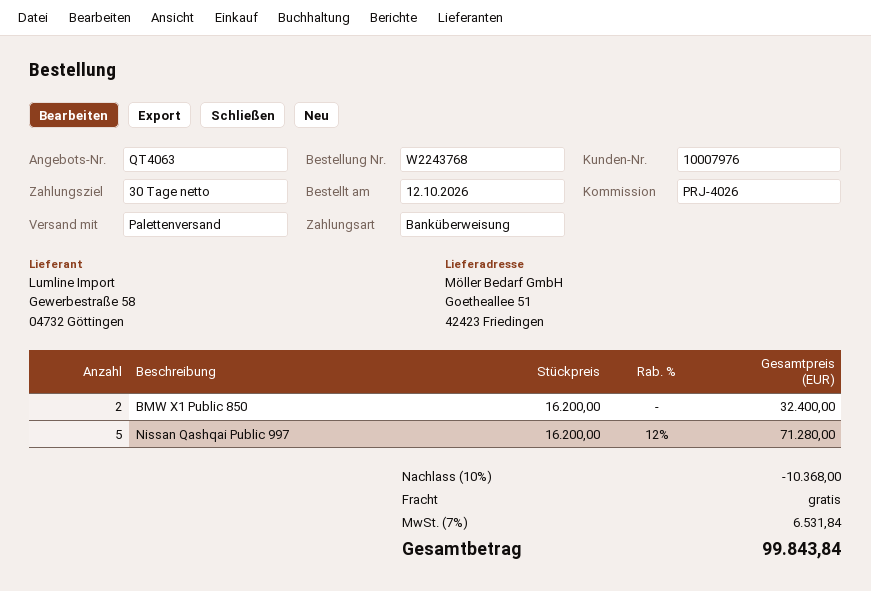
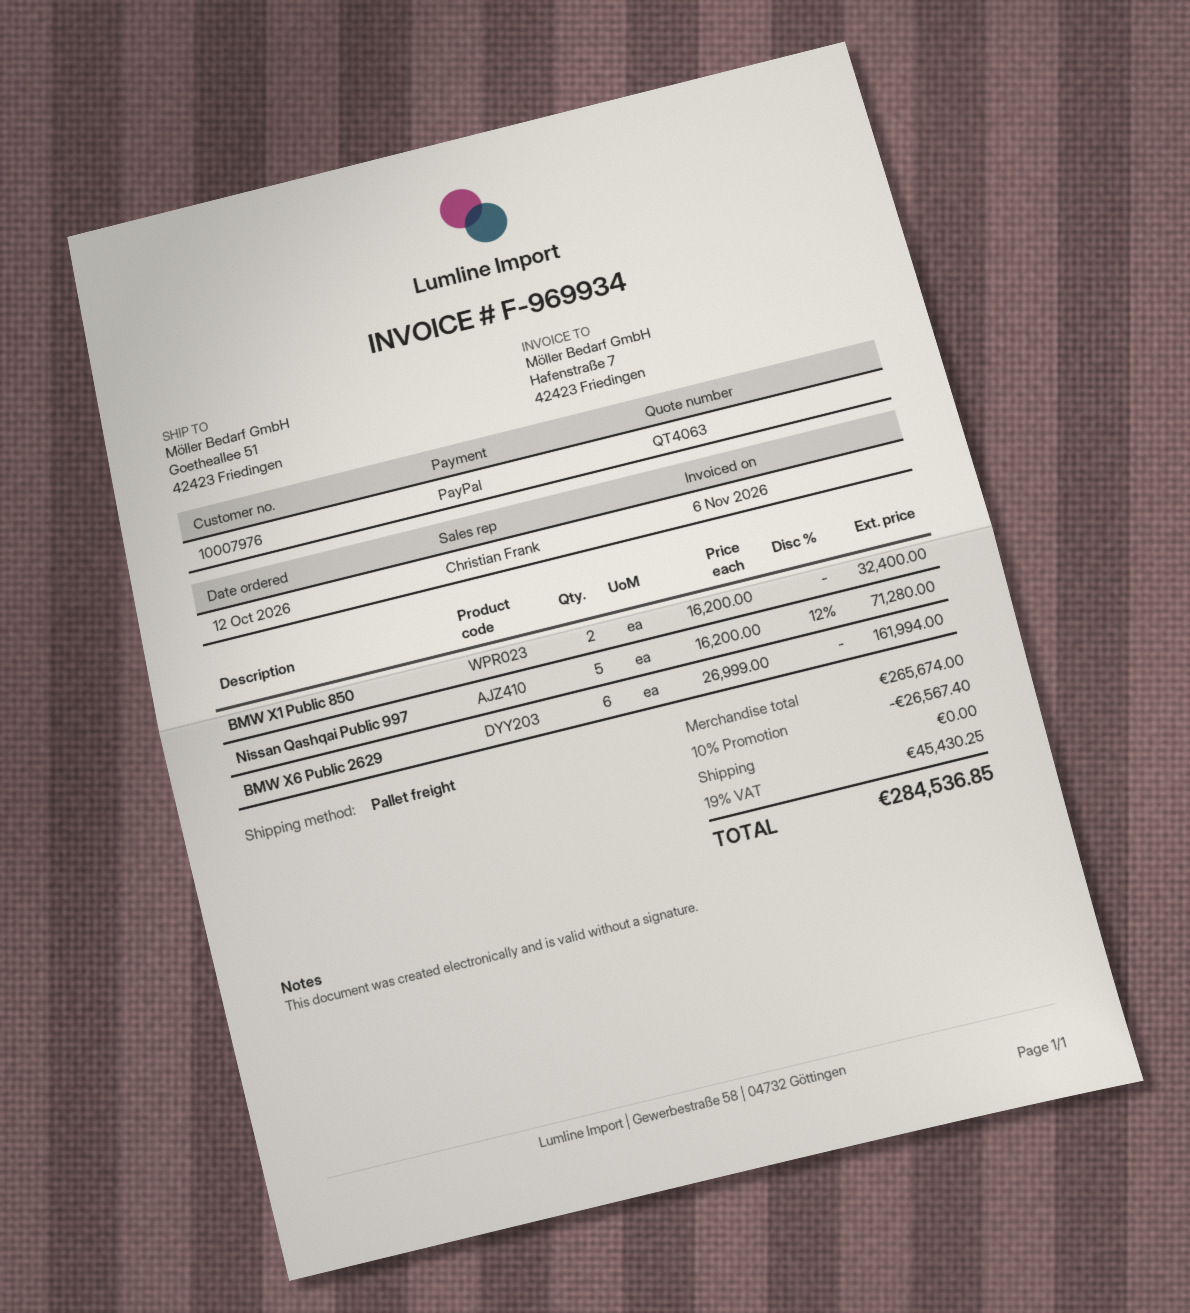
payment method: bank transfer -> PayPal
BMW X6 Public 2629: none -> 6 x 26999.00 = 161994.00
discount: 10% = 10368.00 -> 10% = 26567.40
tax: 7% = 6531.84 -> 19% = 45430.25
total: 99843.84 -> 284536.85

